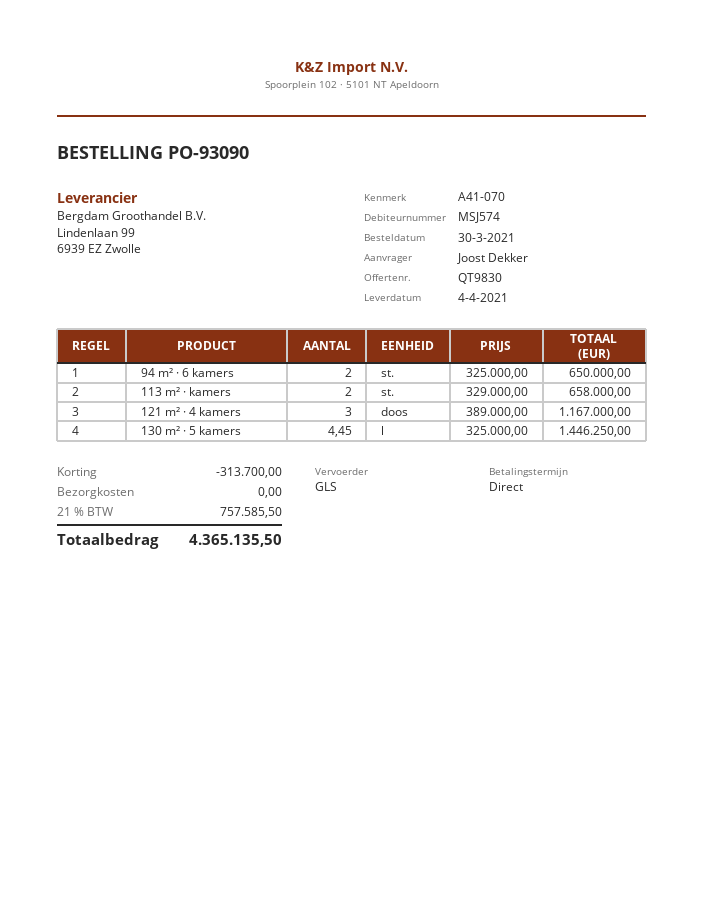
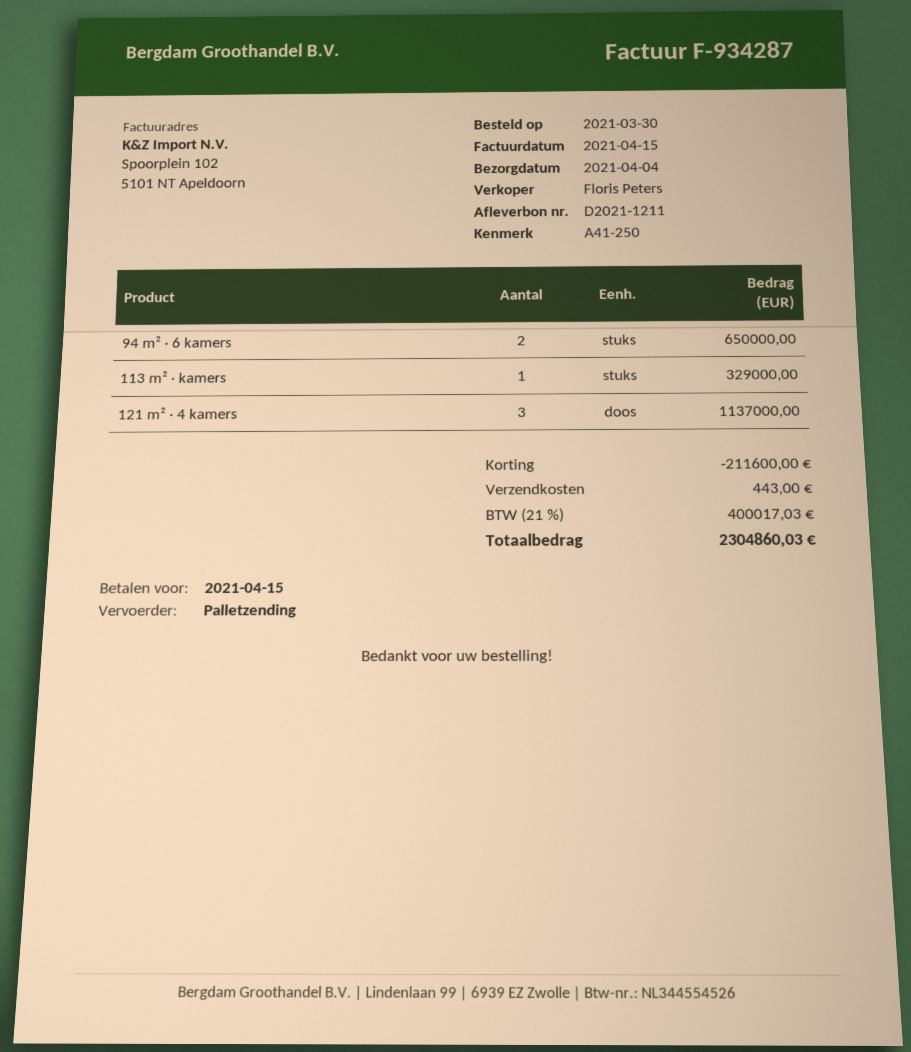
reference: A41-070 -> A41-250
shipping method: GLS -> pallet freight
113 m² · kamers: 2 for 658000.00 -> 1 for 329000.00
121 m² · 4 kamers: 3 for 1167000.00 -> 3 for 1137000.00
130 m² · 5 kamers: 4.45 for 1446250.00 -> none
discount: 313700.00 -> 211600.00
shipping: 0.00 -> 443.00
tax: 21% = 757585.50 -> 21% = 400017.03
total: 4365135.50 -> 2304860.03

